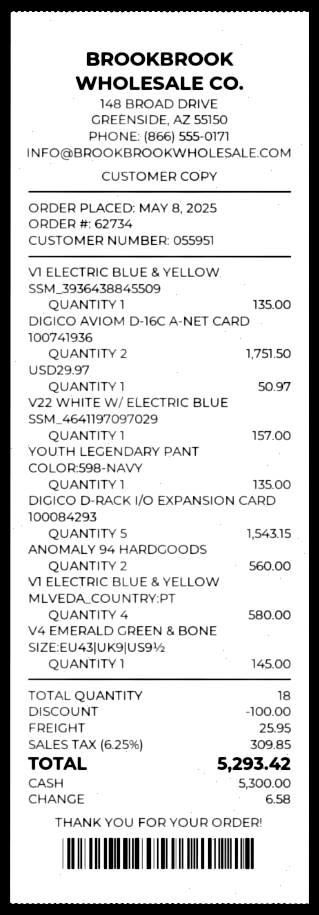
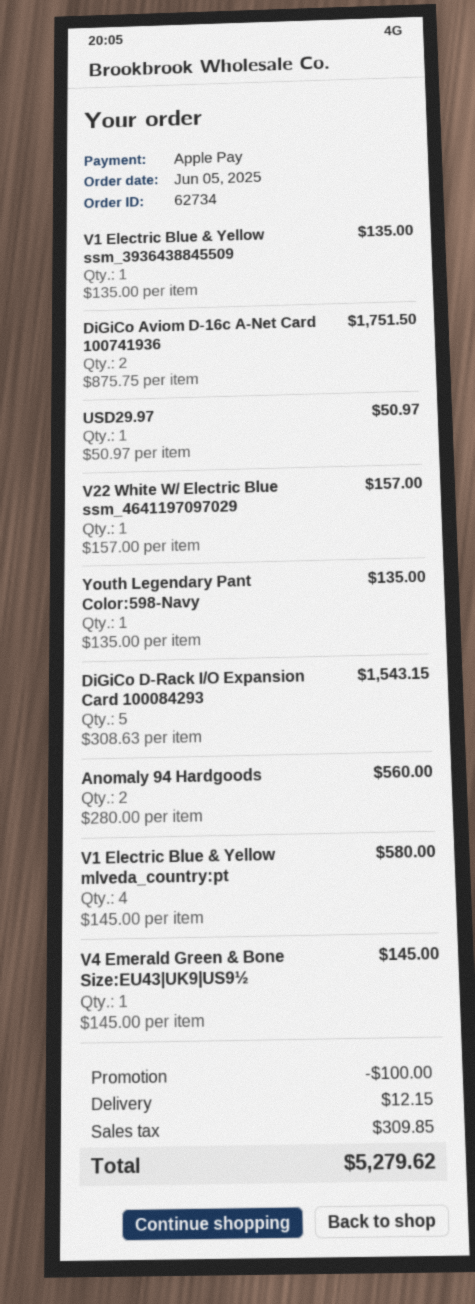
order date: 2025-05-08 -> 2025-06-05
payment method: cash -> Apple Pay
shipping: 25.95 -> 12.15
total: 5293.42 -> 5279.62

